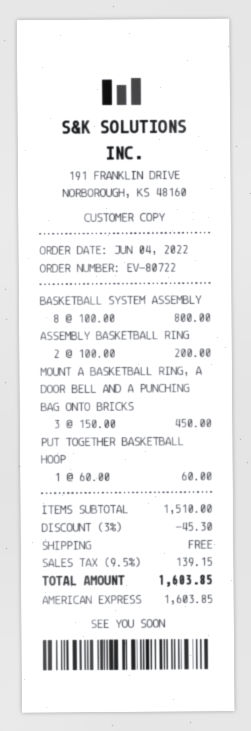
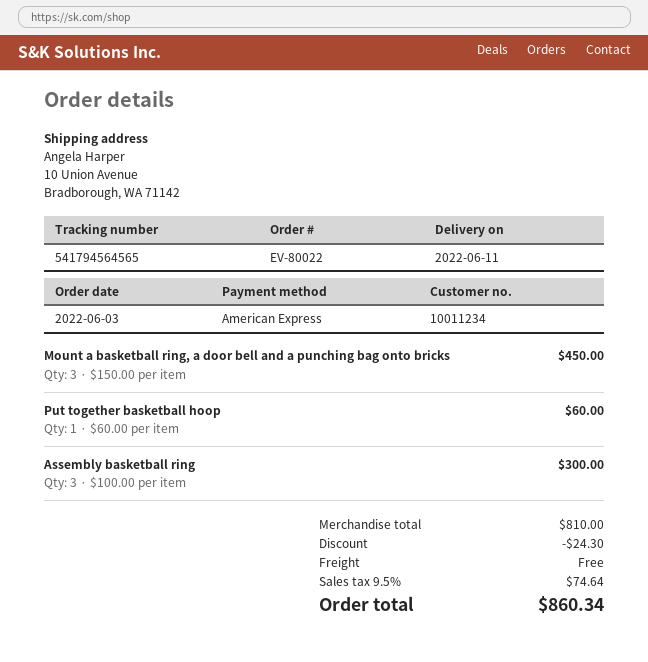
order number: EV-80722 -> EV-80022
order date: 2022-06-04 -> 2022-06-03
BASKETBALL SYSTEM ASSEMBLY: 8 x 100.00 = 800.00 -> none
ASSEMBLY BASKETBALL RING: 2 x 100.00 = 200.00 -> 3 x 100.00 = 300.00
subtotal: 1510.00 -> 810.00
discount: 45.30 -> 24.30
tax: 9.5% = 139.15 -> 9.5% = 74.64
total: 1603.85 -> 860.34

